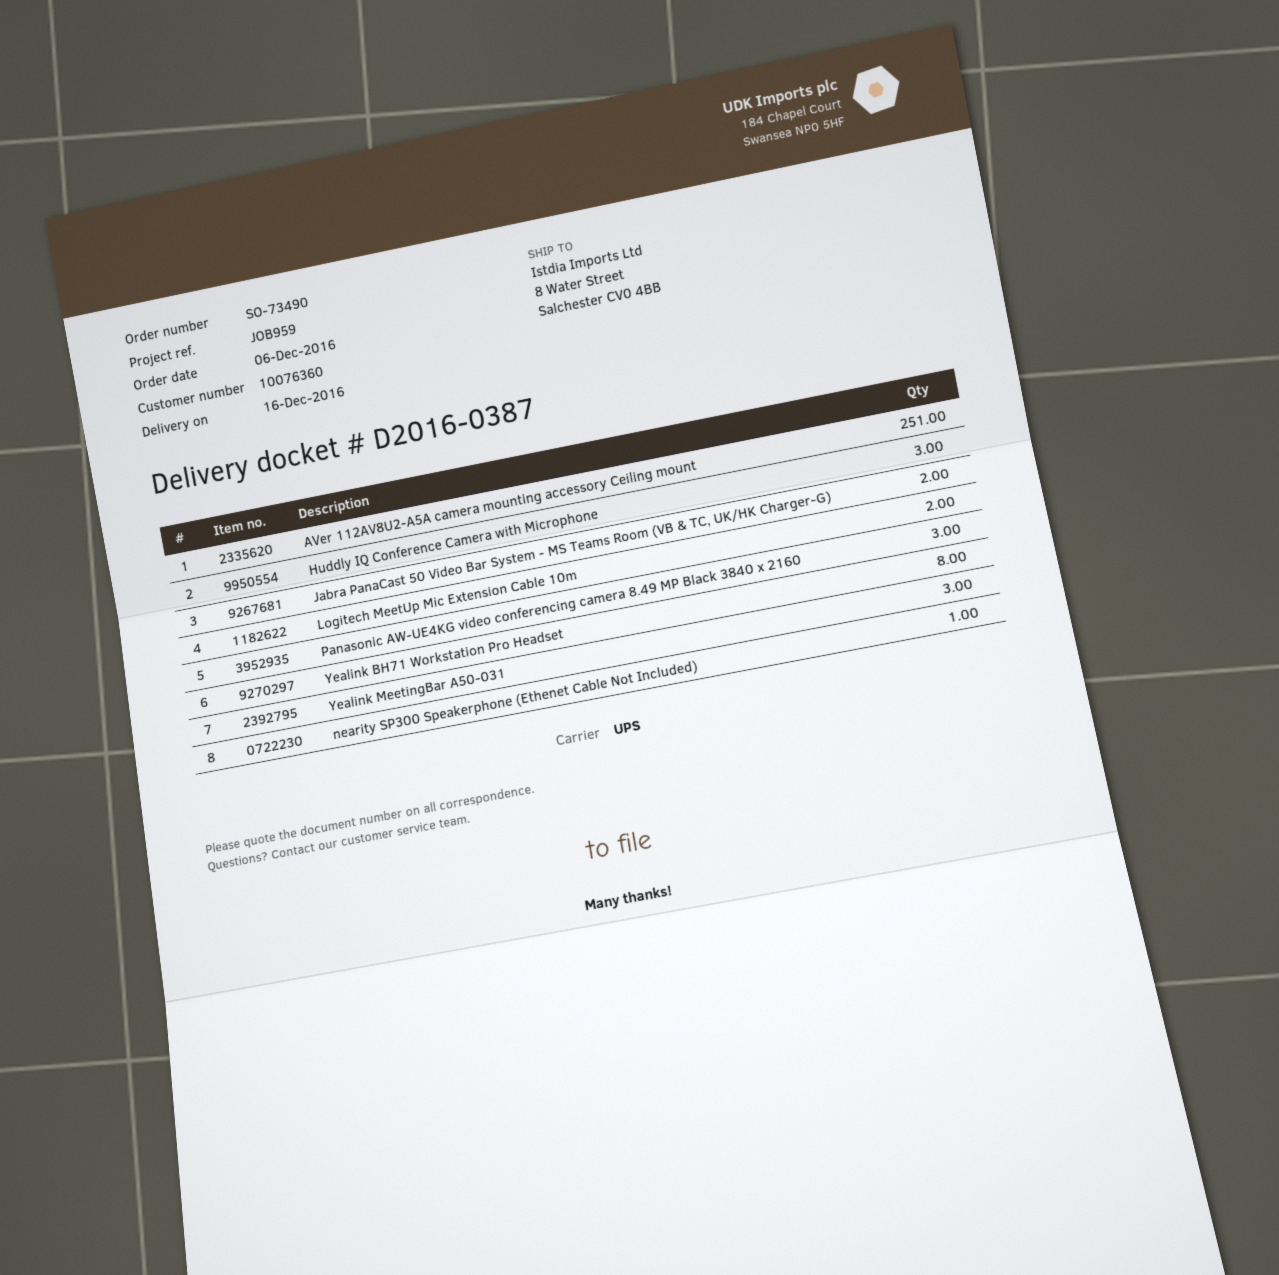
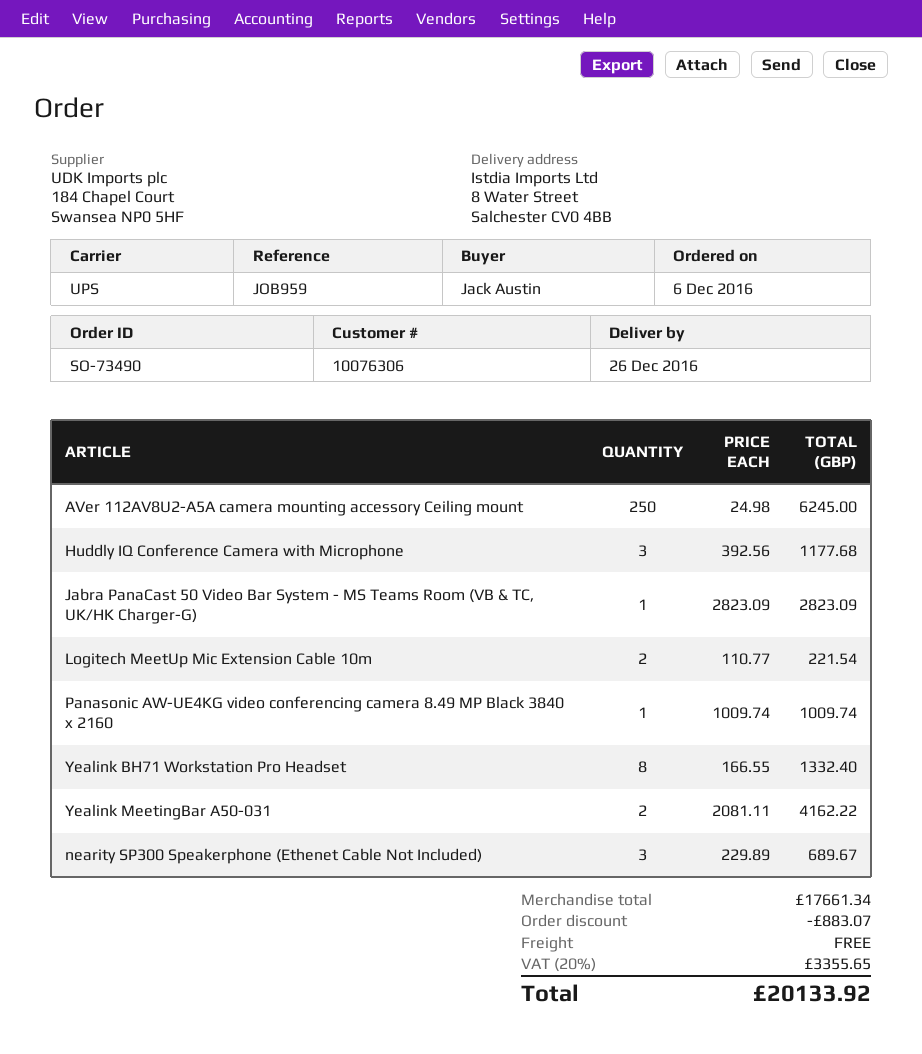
delivery date: 2016-12-16 -> 2016-12-26
customer number: 10076360 -> 10076306
AVer 112AV8U2-A5A camera mounting accessory Ceiling mount: 251 -> 250
Jabra PanaCast 50 Video Bar System - MS Teams Room (VB & TC, UK/HK Charger-G): 2 -> 1
Panasonic AW-UE4KG video conferencing camera 8.49 MP Black 3840 x 2160: 3 -> 1
Yealink MeetingBar A50-031: 3 -> 2
nearity SP300 Speakerphone (Ethenet Cable Not Included): 1 -> 3

